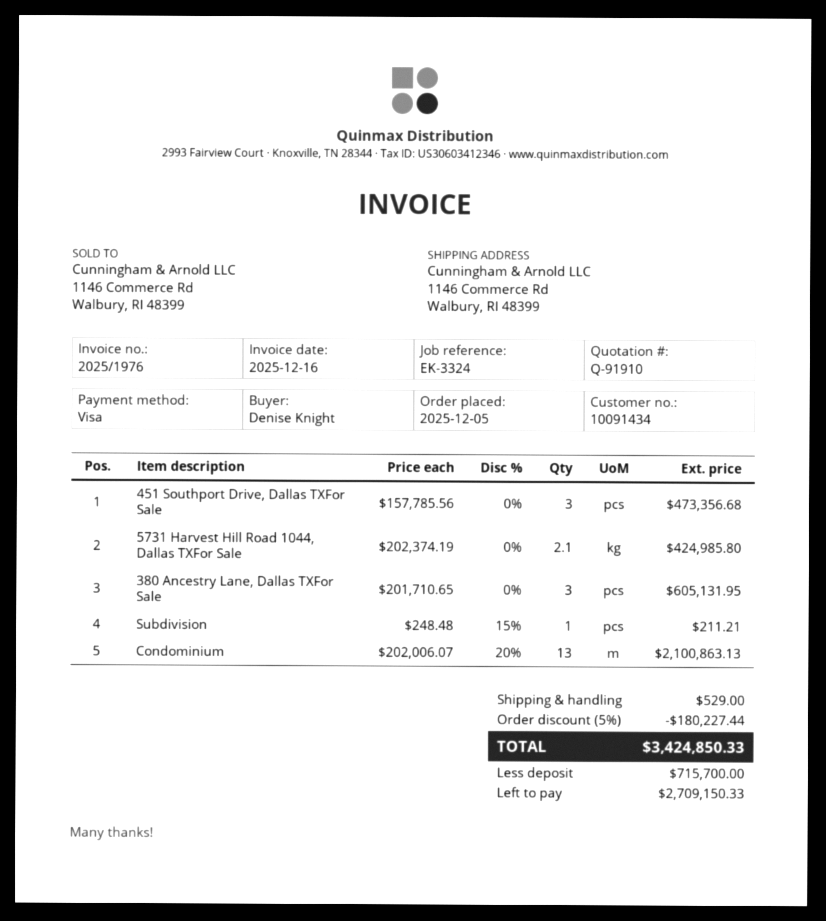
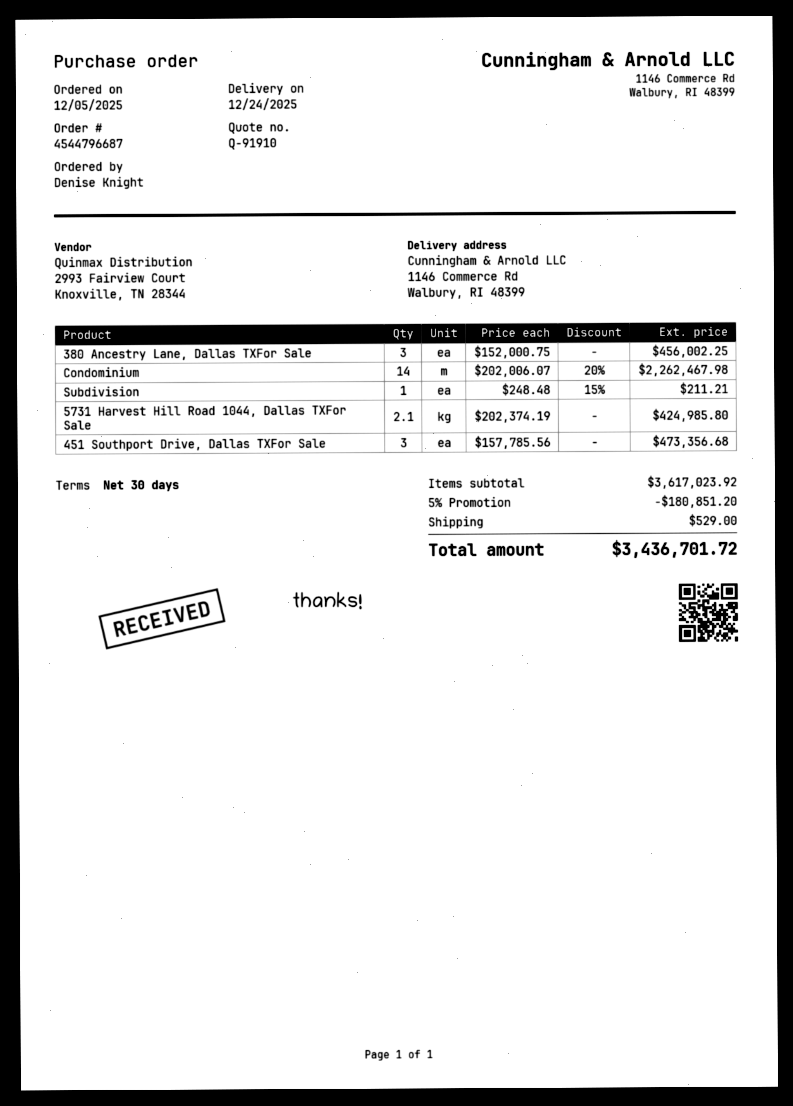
380 Ancestry Lane, Dallas TXFor Sale: 3 x 201710.65 = 605131.95 -> 3 x 152000.75 = 456002.25
Condominium: 13 x 202006.07 - 20% = 2100863.13 -> 14 x 202006.07 - 20% = 2262467.98
discount: 5% = 180227.44 -> 5% = 180851.20
total: 3424850.33 -> 3436701.72

